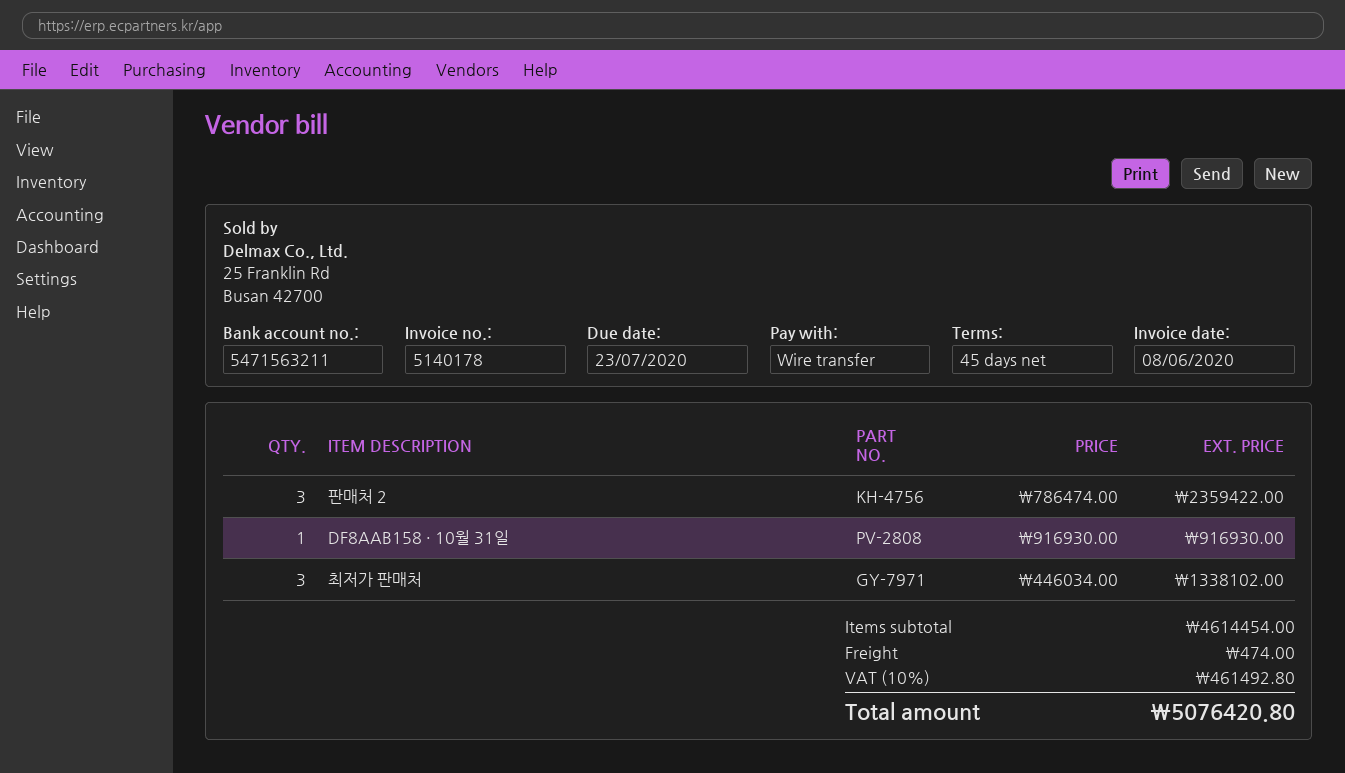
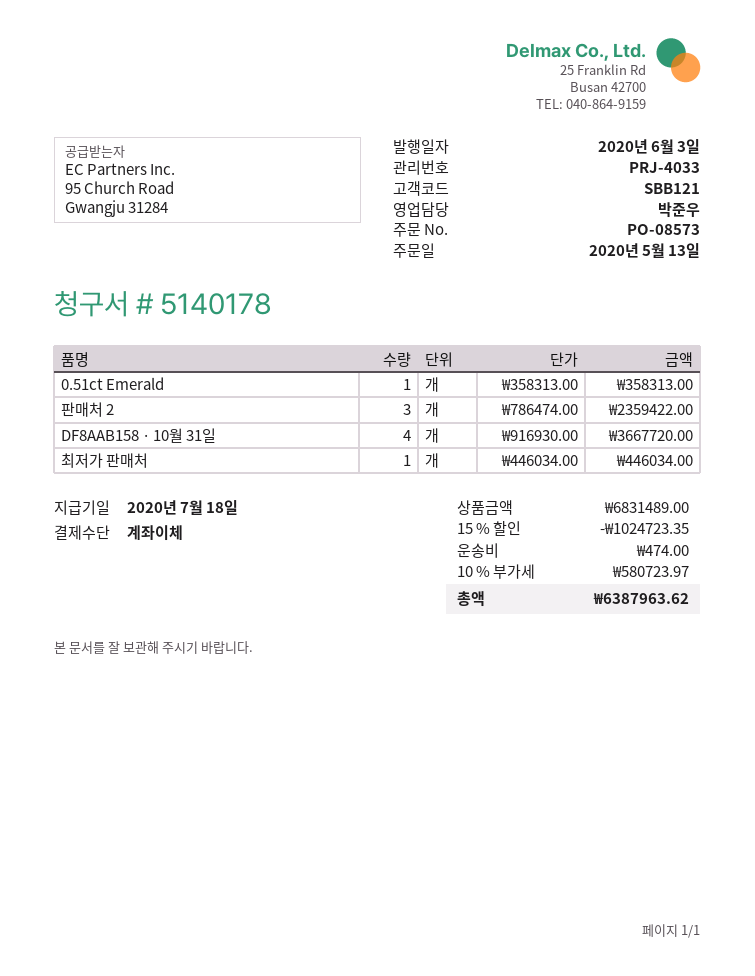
invoice date: 2020-06-08 -> 2020-06-03
due date: 2020-07-23 -> 2020-07-18
DF8AAB158 · 10월 31일: 1 x 916930.00 = 916930.00 -> 4 x 916930.00 = 3667720.00
최저가 판매처: 3 x 446034.00 = 1338102.00 -> 1 x 446034.00 = 446034.00
0.51ct Emerald: none -> 1 x 358313.00 = 358313.00
subtotal: 4614454.00 -> 6831489.00
discount: none -> 15% = 1024723.35
tax: 10% = 461492.80 -> 10% = 580723.97
total: 5076420.80 -> 6387963.62

